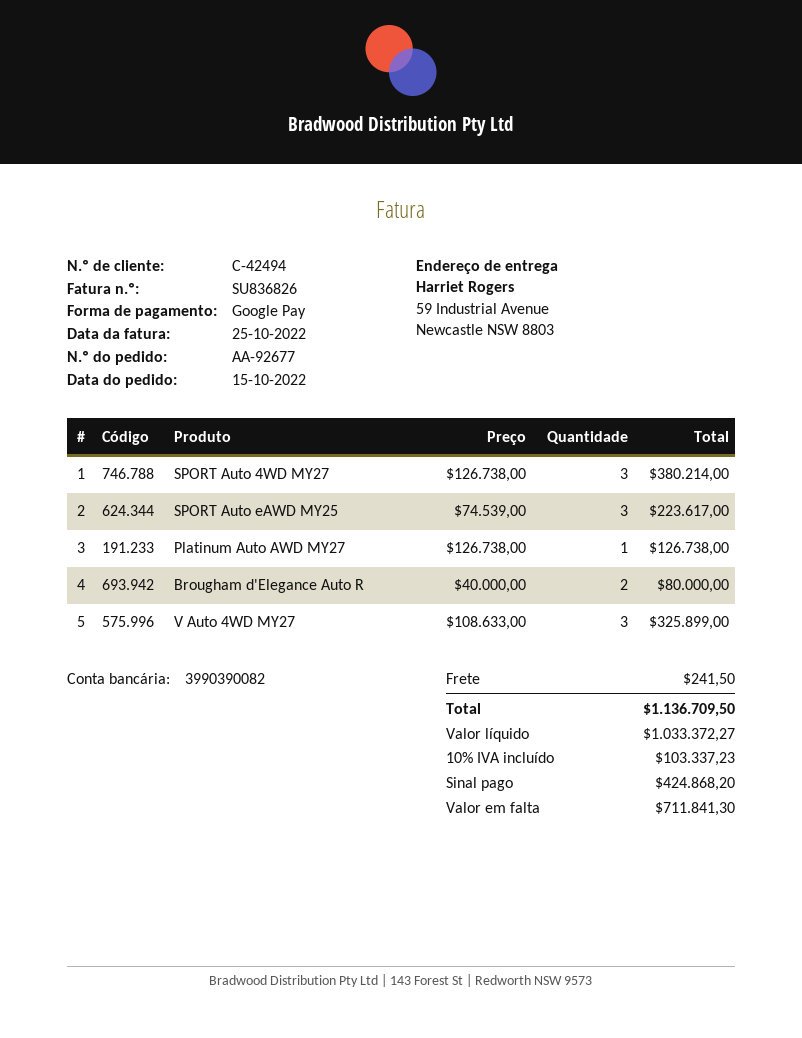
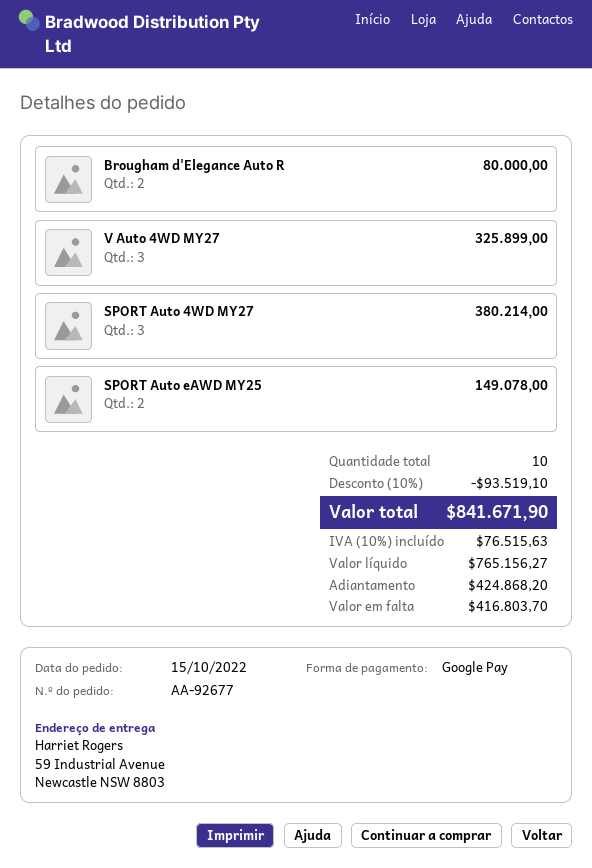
SPORT Auto eAWD MY25: 3 for 223617.00 -> 2 for 149078.00
Platinum Auto AWD MY27: 1 for 126738.00 -> none
discount: none -> 10% = 93519.10
shipping: 241.50 -> none
net: 1033372.27 -> 765156.27
tax: 10% = 103337.23 -> 10% = 76515.63
total: 1136709.50 -> 841671.90
balance: 711841.30 -> 416803.70

